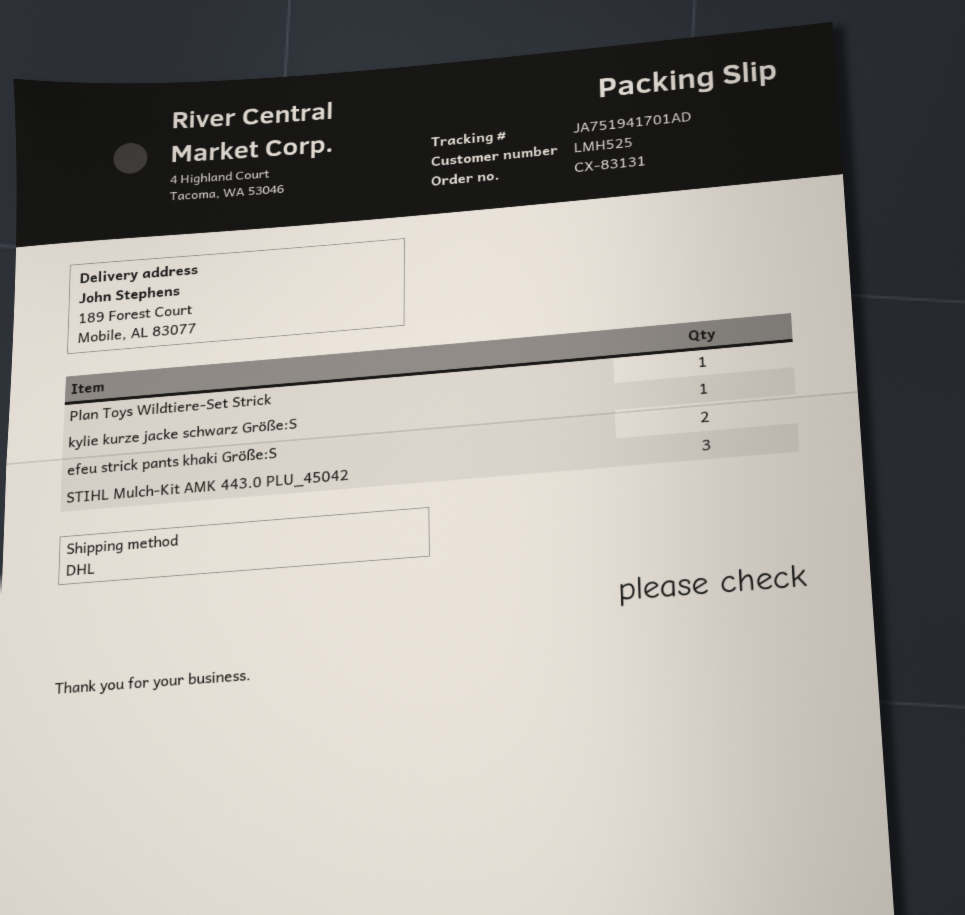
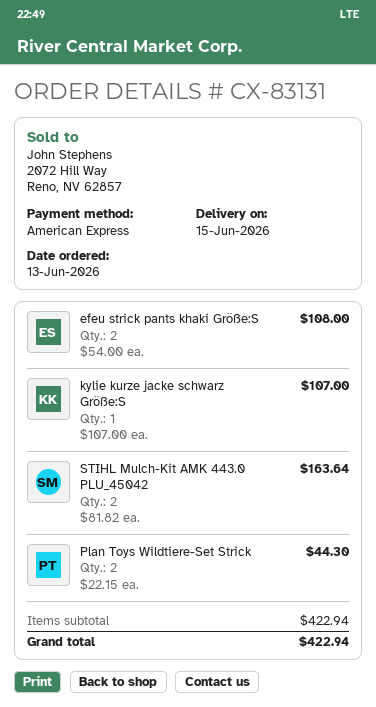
Plan Toys Wildtiere-Set Strick: 1 -> 2
STIHL Mulch-Kit AMK 443.0 PLU_45042: 3 -> 2

